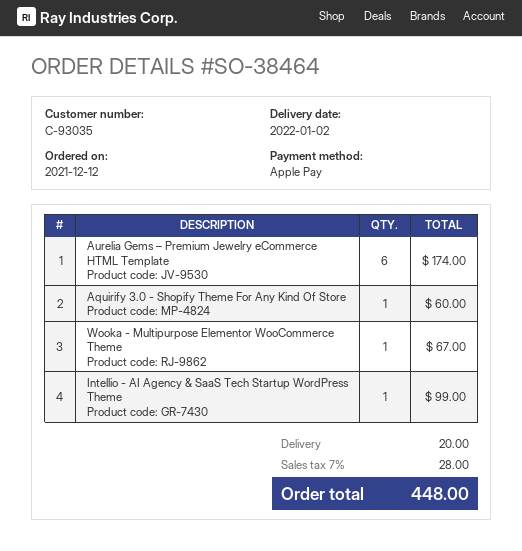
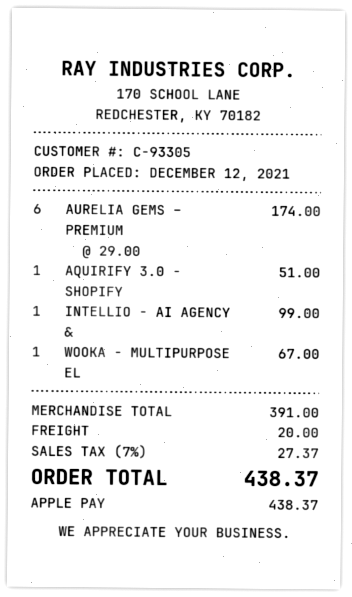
customer number: C-93035 -> C-93305
Aquirify 3.0 - Shopify Theme For Any Kind Of Store: 1 for 60.00 -> 1 for 51.00
tax: 7% = 28.00 -> 7% = 27.37
total: 448.00 -> 438.37

